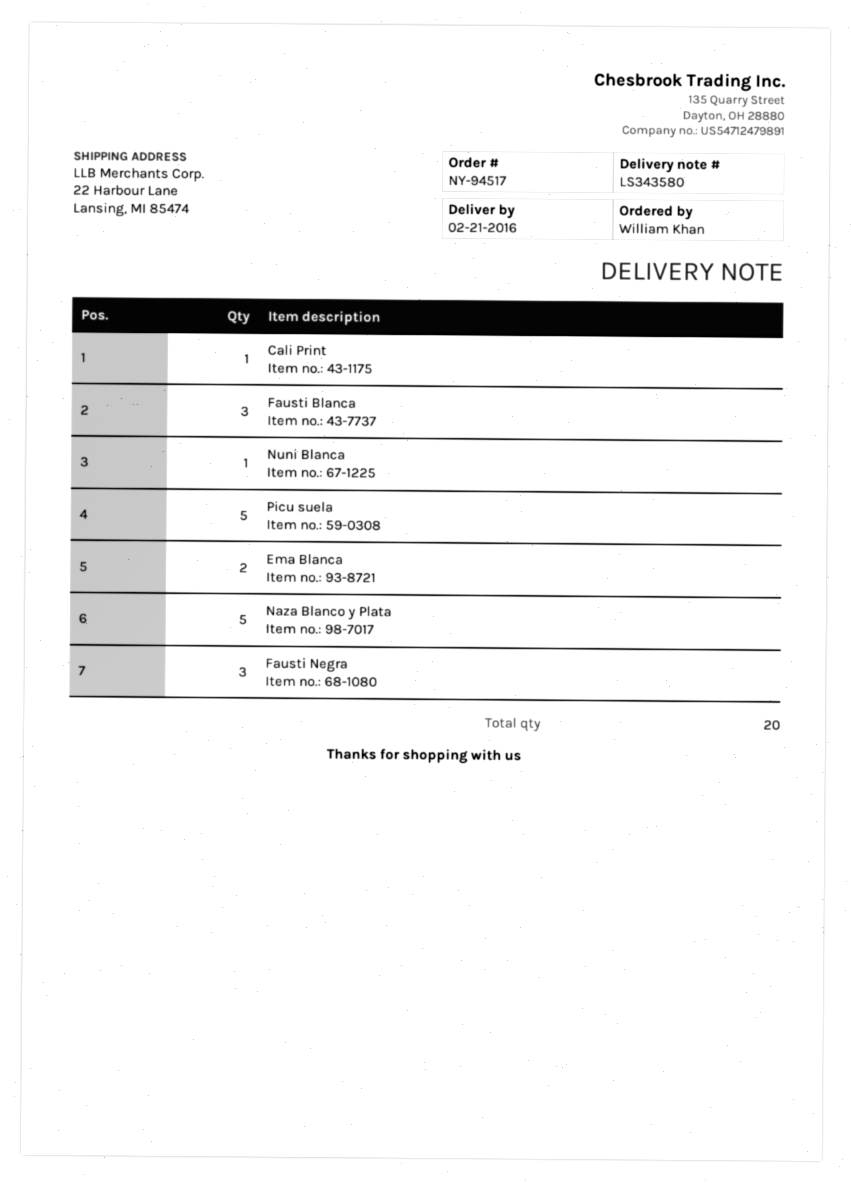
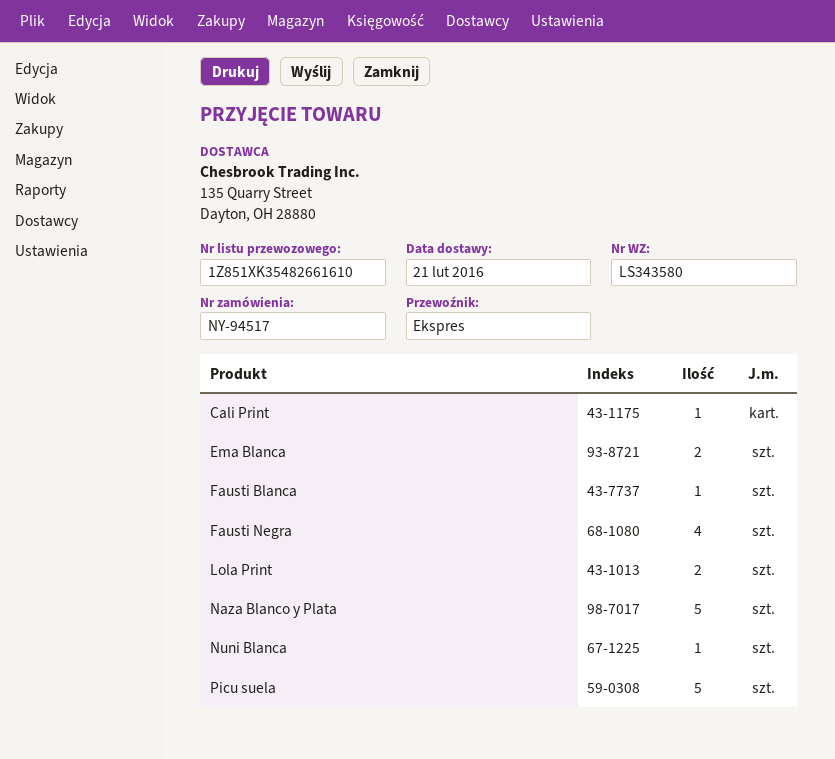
Fausti Blanca: 3 -> 1
Fausti Negra: 3 -> 4
Lola Print: none -> 2

